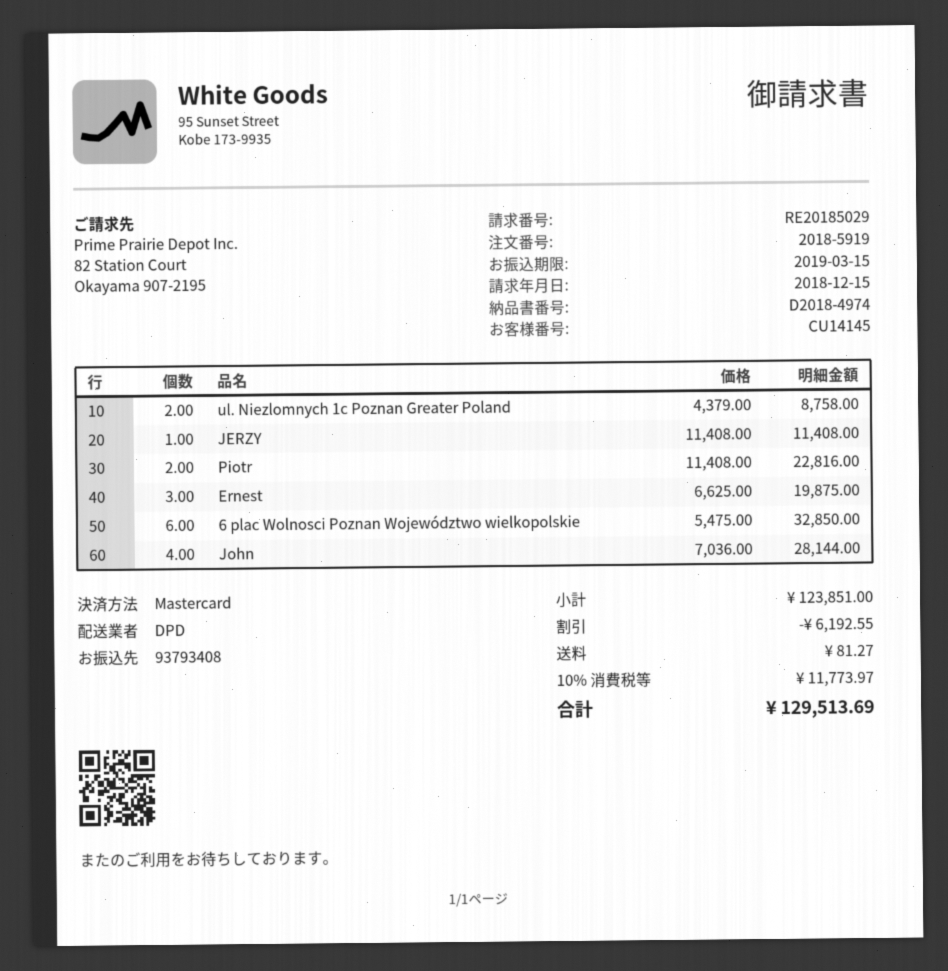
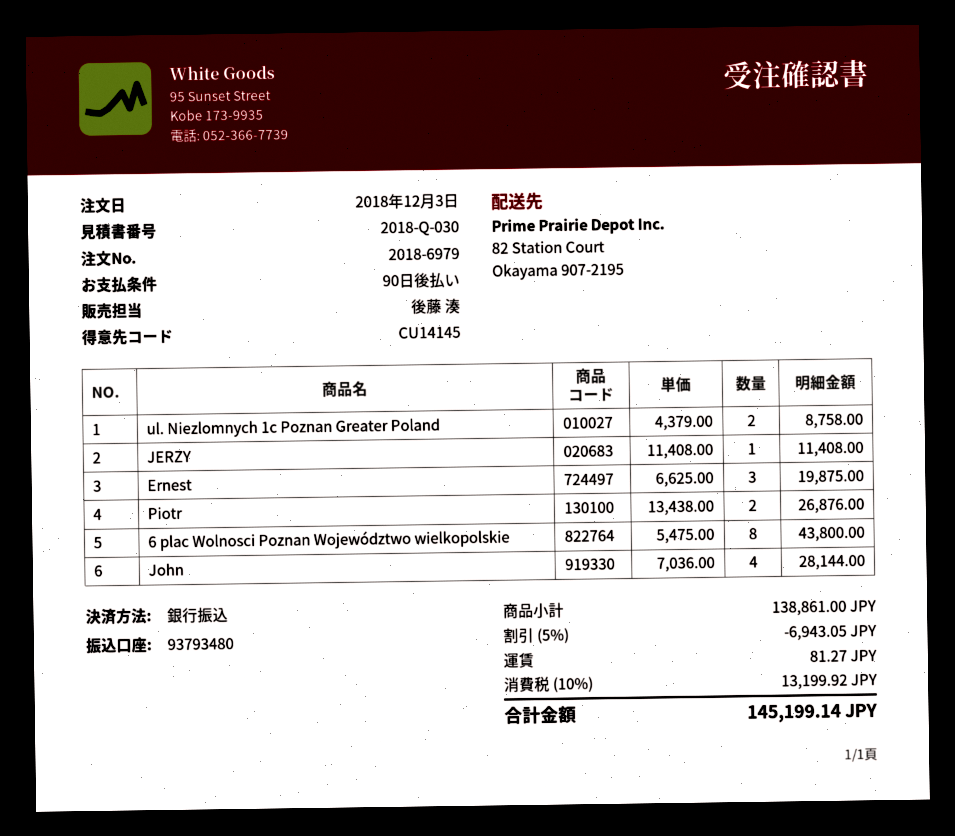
order number: 2018-5919 -> 2018-6979
payment method: Mastercard -> bank transfer
bank account: 93793408 -> 93793480
Piotr: 2 x 11408.00 = 22816.00 -> 2 x 13438.00 = 26876.00
6 plac Wolnosci Poznan Województwo wielkopolskie: 6 x 5475.00 = 32850.00 -> 8 x 5475.00 = 43800.00
subtotal: 123851.00 -> 138861.00
discount: 6192.55 -> 6943.05
tax: 10% = 11773.97 -> 10% = 13199.92
total: 129513.69 -> 145199.14

